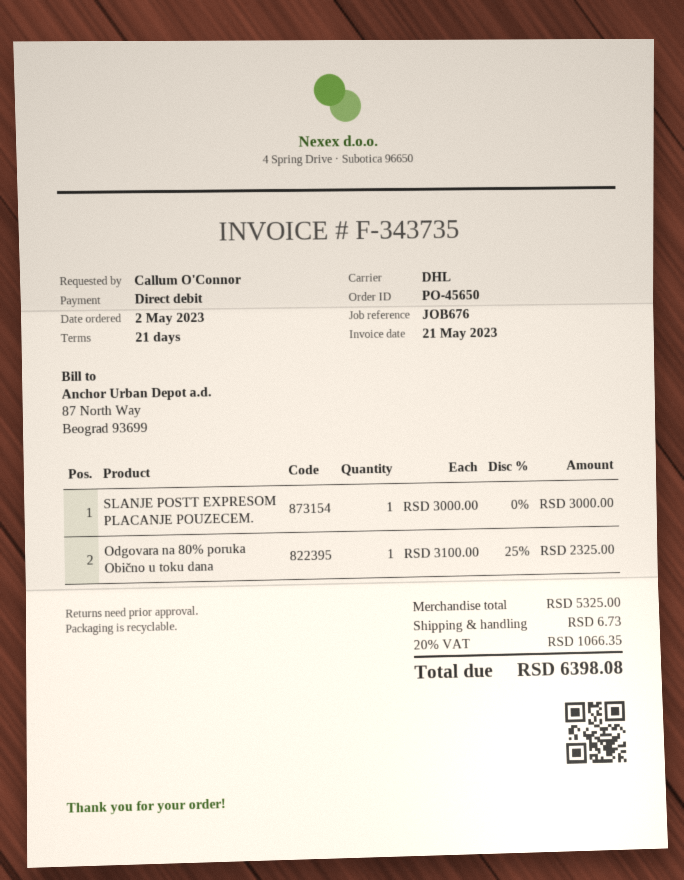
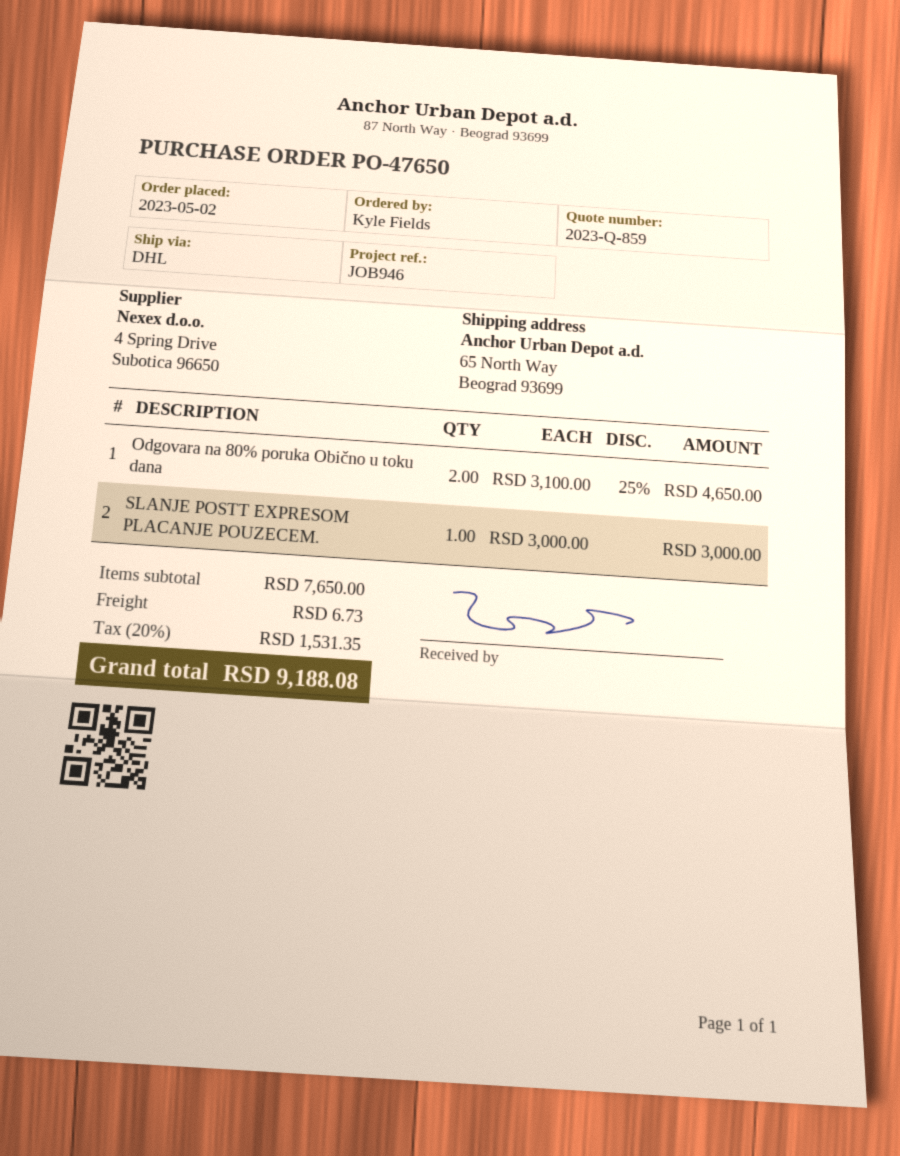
order number: PO-45650 -> PO-47650
reference: JOB676 -> JOB946
ordered by: Callum O'Connor -> Kyle Fields
Odgovara na 80% poruka Obično u toku dana: 1 x 3100.00 - 25% = 2325.00 -> 2 x 3100.00 - 25% = 4650.00
subtotal: 5325.00 -> 7650.00
tax: 20% = 1066.35 -> 20% = 1531.35
total: 6398.08 -> 9188.08

